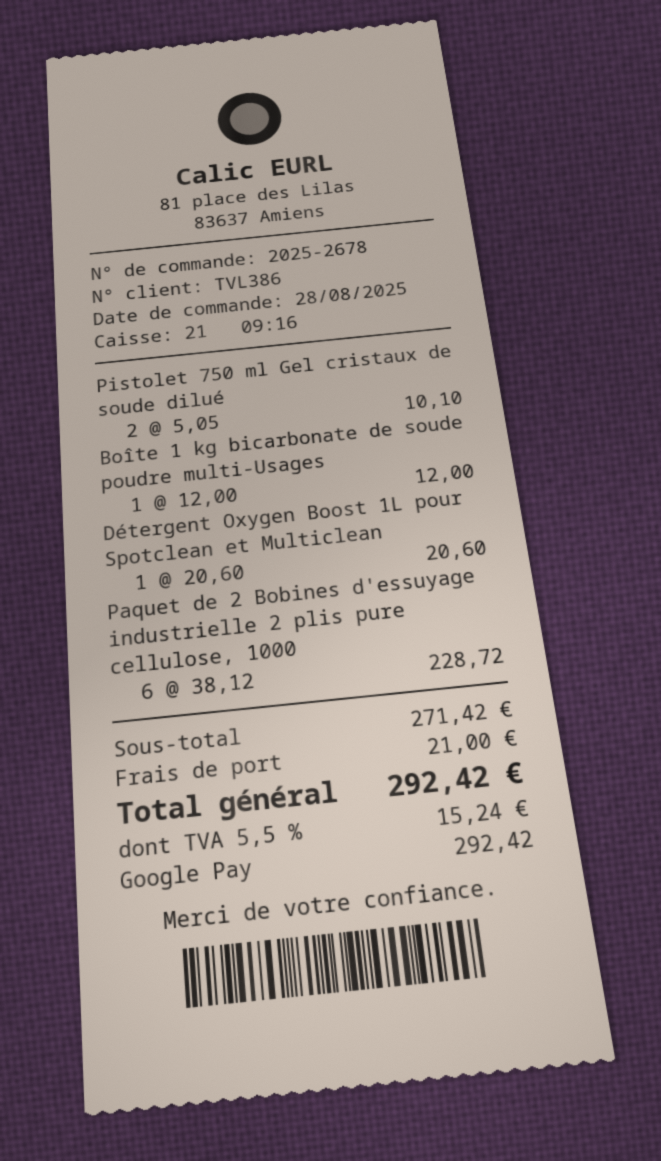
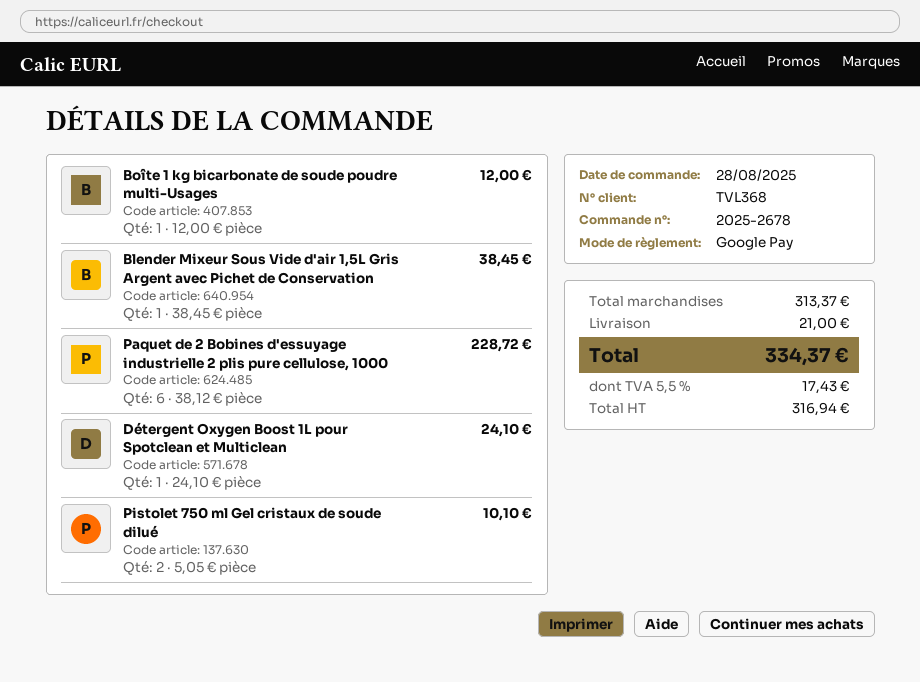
customer number: TVL386 -> TVL368
Détergent Oxygen Boost 1L pour Spotclean et Multiclean: 1 x 20.60 = 20.60 -> 1 x 24.10 = 24.10
Blender Mixeur Sous Vide d'air 1,5L Gris Argent avec Pichet de Conservation: none -> 1 x 38.45 = 38.45
subtotal: 271.42 -> 313.37
tax: 5.5% = 15.24 -> 5.5% = 17.43
total: 292.42 -> 334.37

